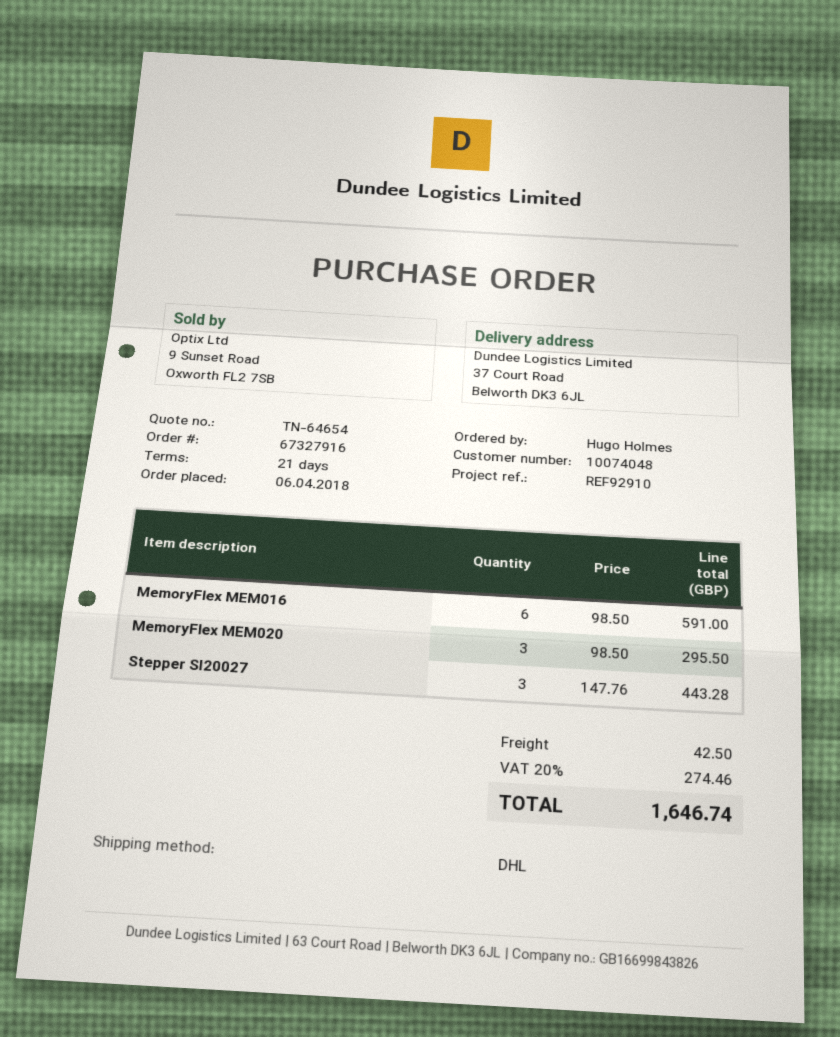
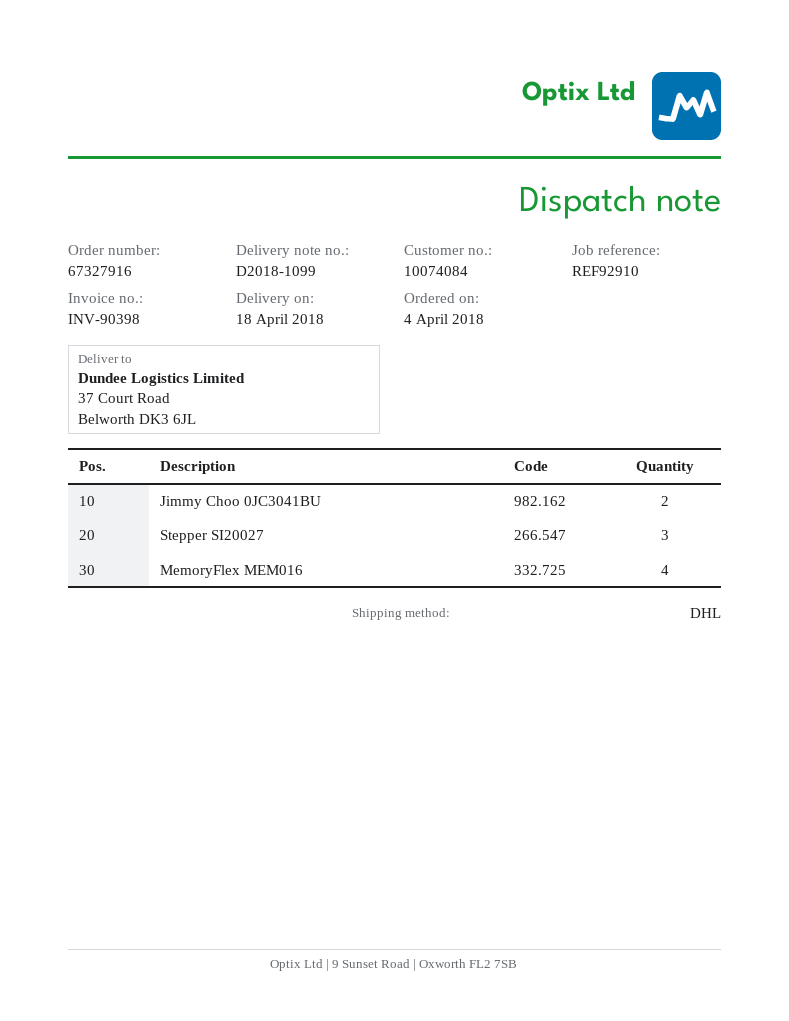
order date: 2018-04-06 -> 2018-04-04
customer number: 10074048 -> 10074084
MemoryFlex MEM016: 6 -> 4
MemoryFlex MEM020: 3 -> none
Jimmy Choo 0JC3041BU: none -> 2

